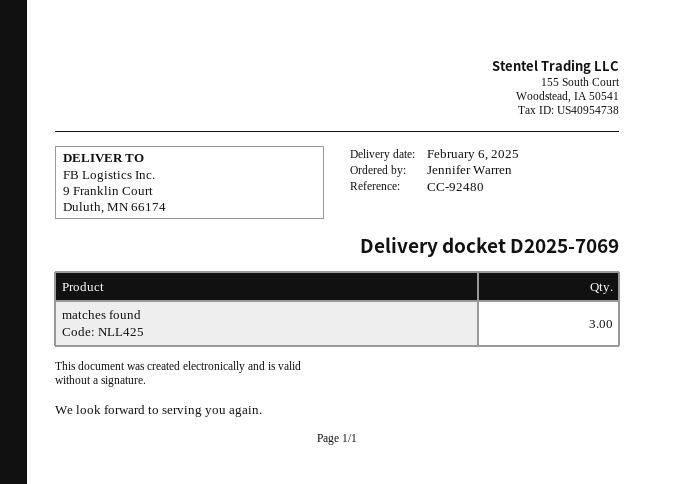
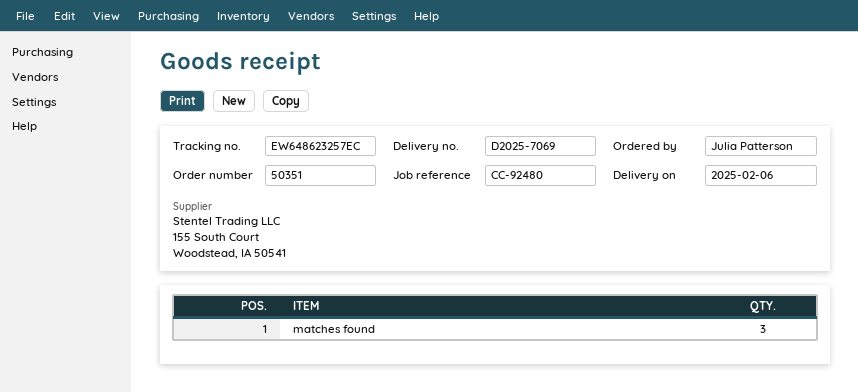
ordered by: Jennifer Warren -> Julia Patterson

